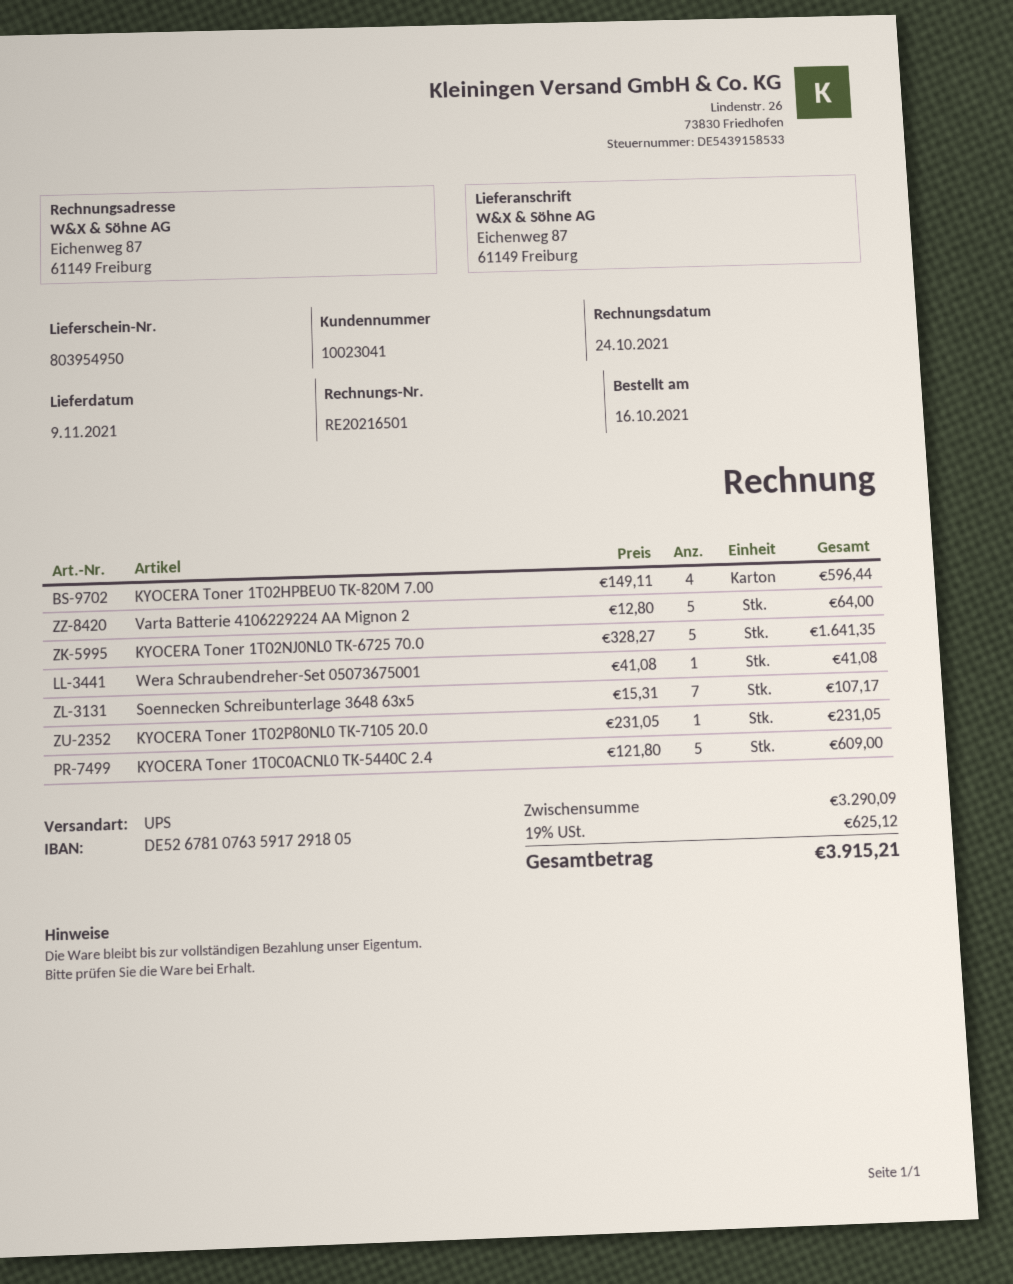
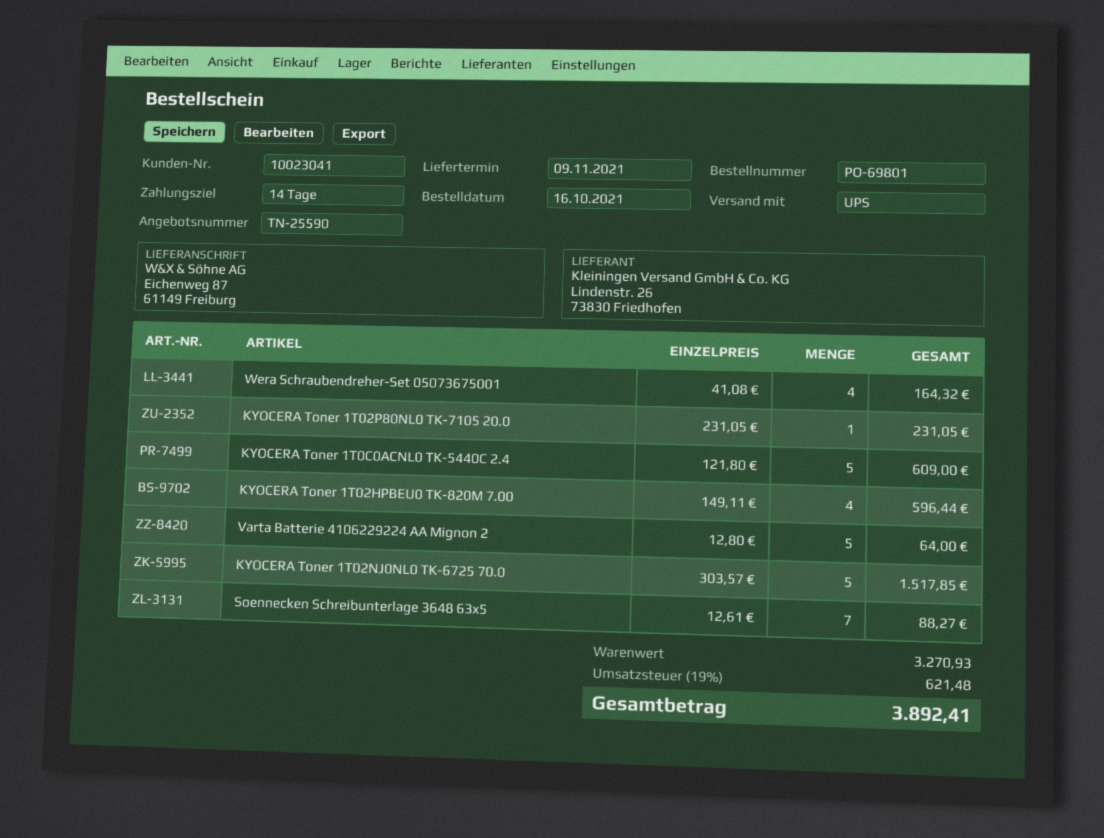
KYOCERA Toner 1T02NJ0NL0 TK-6725 70.0: 5 x 328.27 = 1641.35 -> 5 x 303.57 = 1517.85
Wera Schraubendreher-Set 05073675001: 1 x 41.08 = 41.08 -> 4 x 41.08 = 164.32
Soennecken Schreibunterlage 3648 63x5: 7 x 15.31 = 107.17 -> 7 x 12.61 = 88.27
subtotal: 3290.09 -> 3270.93
tax: 19% = 625.12 -> 19% = 621.48
total: 3915.21 -> 3892.41

